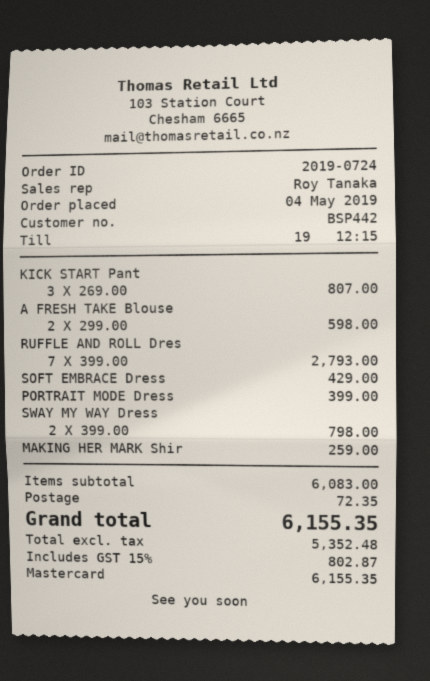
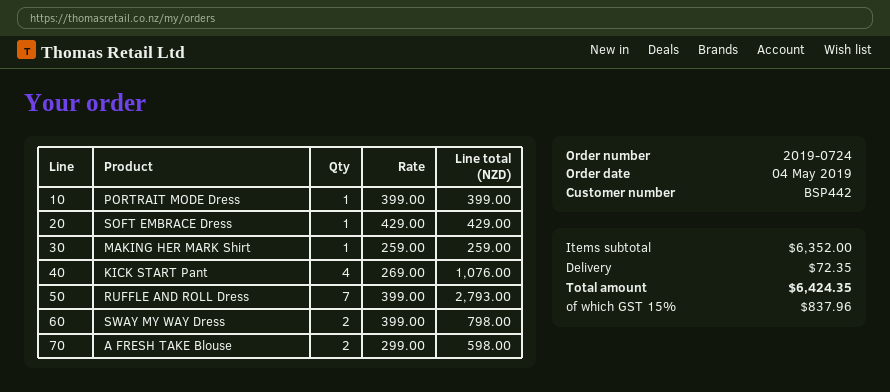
KICK START Pant: 3 x 269.00 = 807.00 -> 4 x 269.00 = 1076.00
subtotal: 6083.00 -> 6352.00
tax: 15% = 802.87 -> 15% = 837.96
total: 6155.35 -> 6424.35

